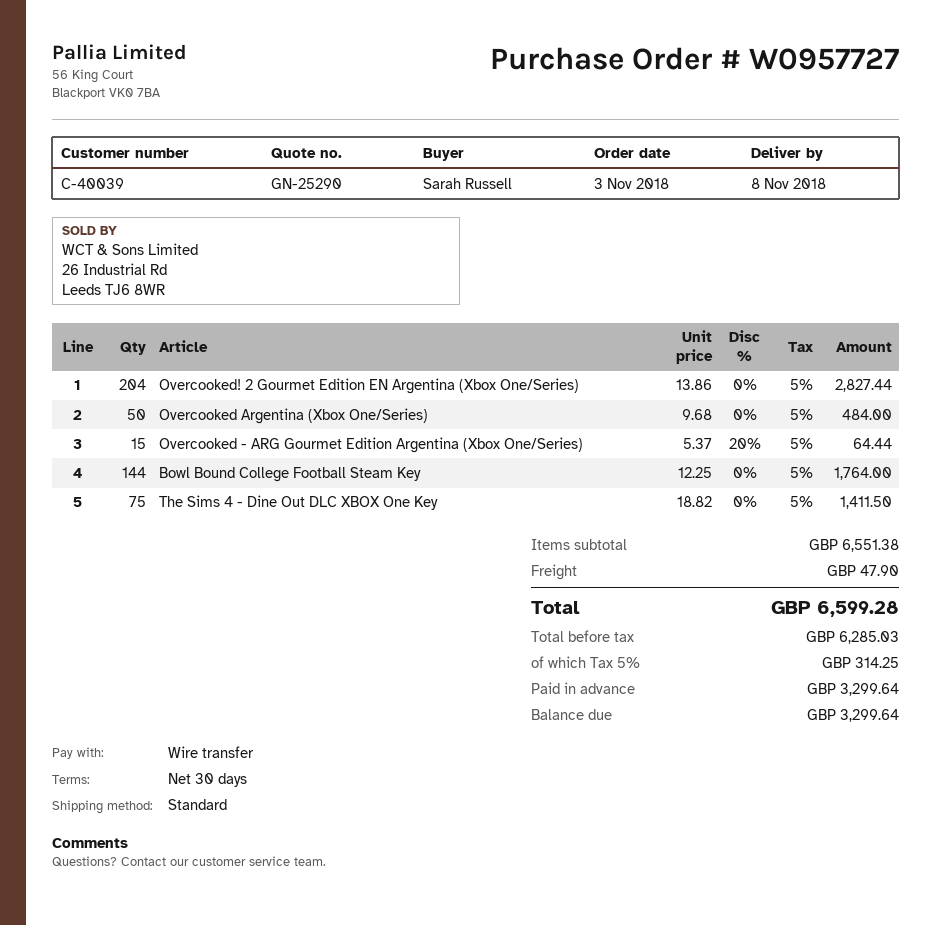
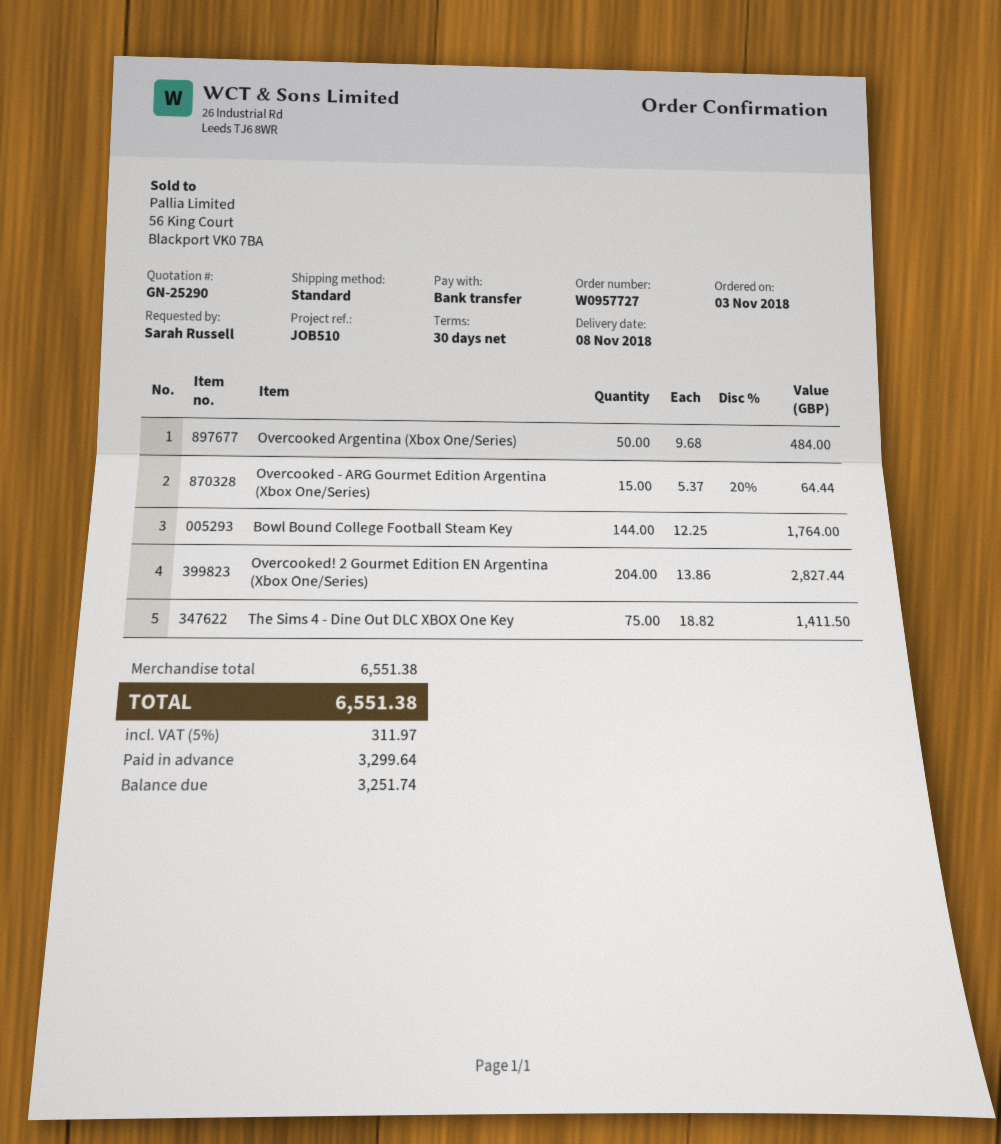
shipping: 47.90 -> none
tax: 5% = 314.25 -> 5% = 311.97
total: 6599.28 -> 6551.38
balance: 3299.64 -> 3251.74

